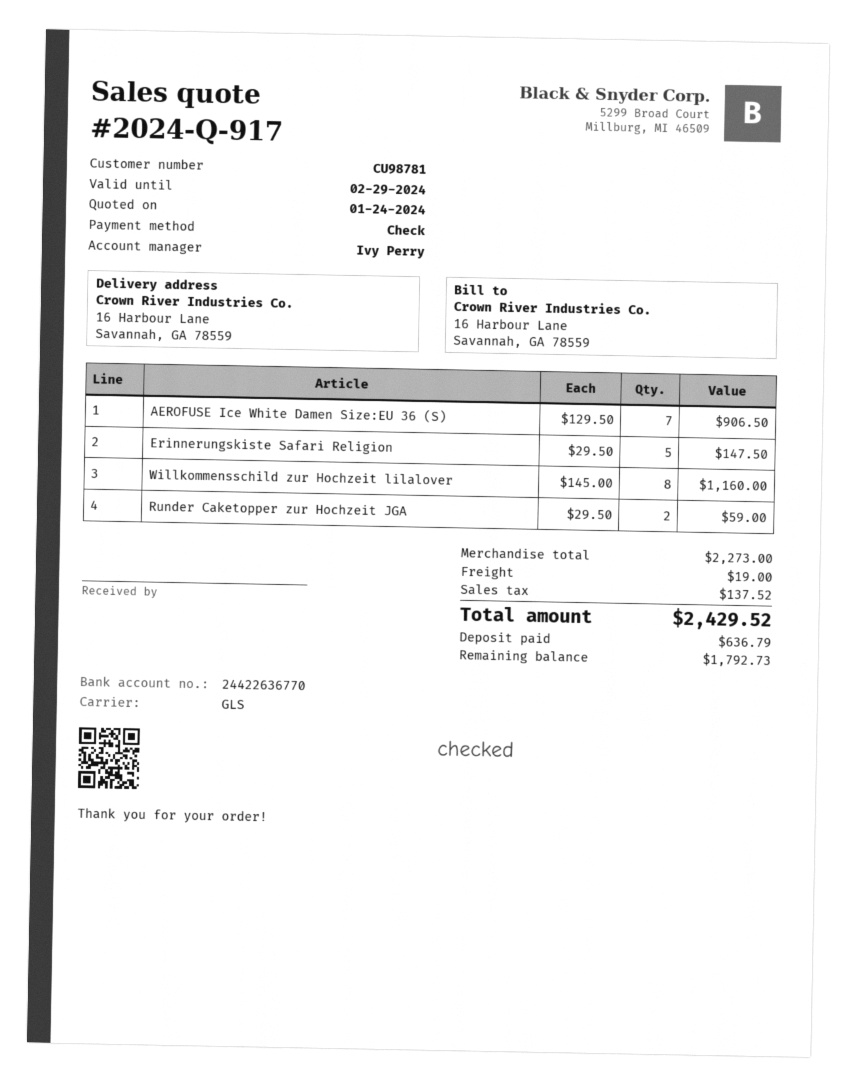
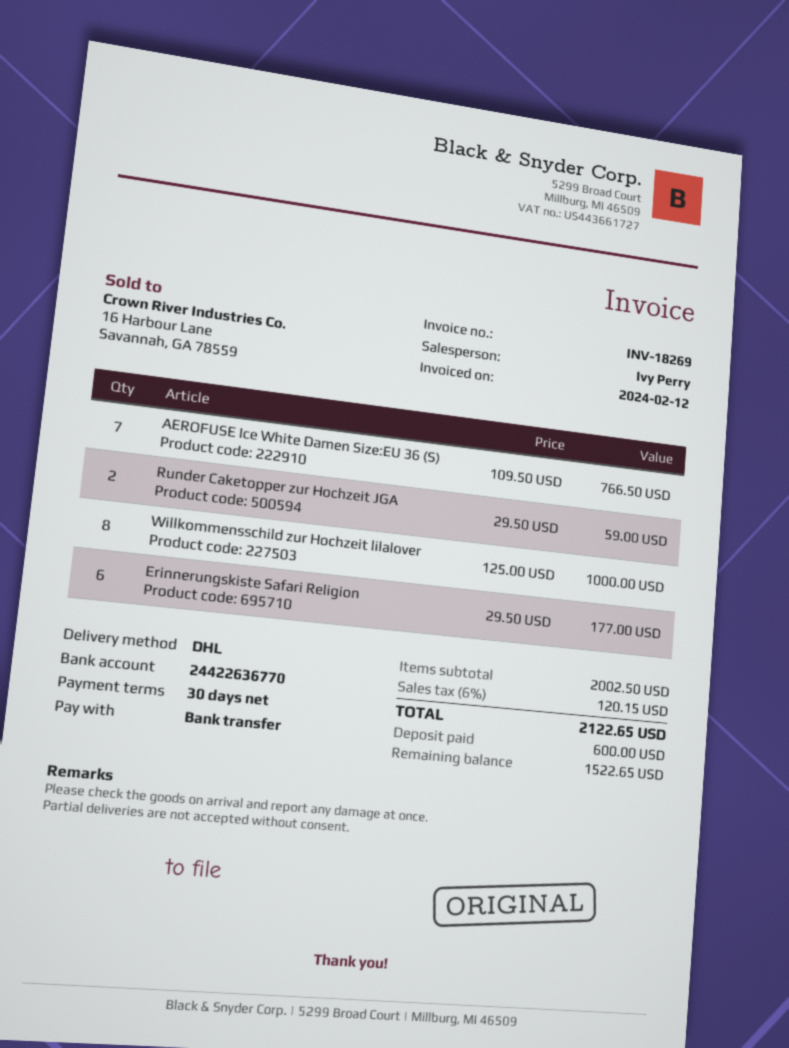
payment method: cheque -> bank transfer
shipping method: GLS -> DHL
AEROFUSE Ice White Damen Size:EU 36 (S): 7 x 129.50 = 906.50 -> 7 x 109.50 = 766.50
Erinnerungskiste Safari Religion: 5 x 29.50 = 147.50 -> 6 x 29.50 = 177.00
Willkommensschild zur Hochzeit lilalover: 8 x 145.00 = 1160.00 -> 8 x 125.00 = 1000.00
subtotal: 2273.00 -> 2002.50
shipping: 19.00 -> none
tax: 137.52 -> 120.15
total: 2429.52 -> 2122.65
deposit: 636.79 -> 600.00
balance: 1792.73 -> 1522.65

